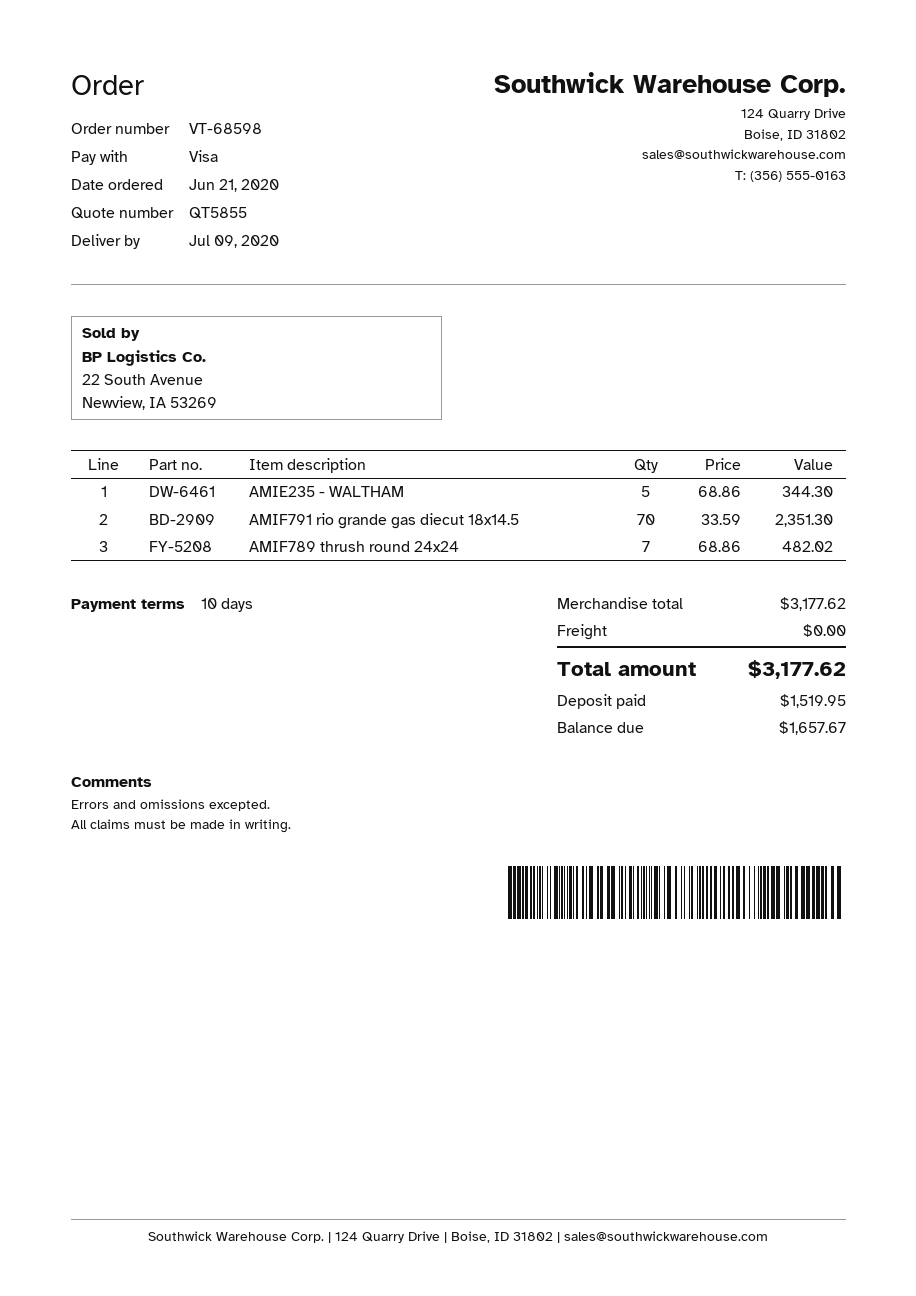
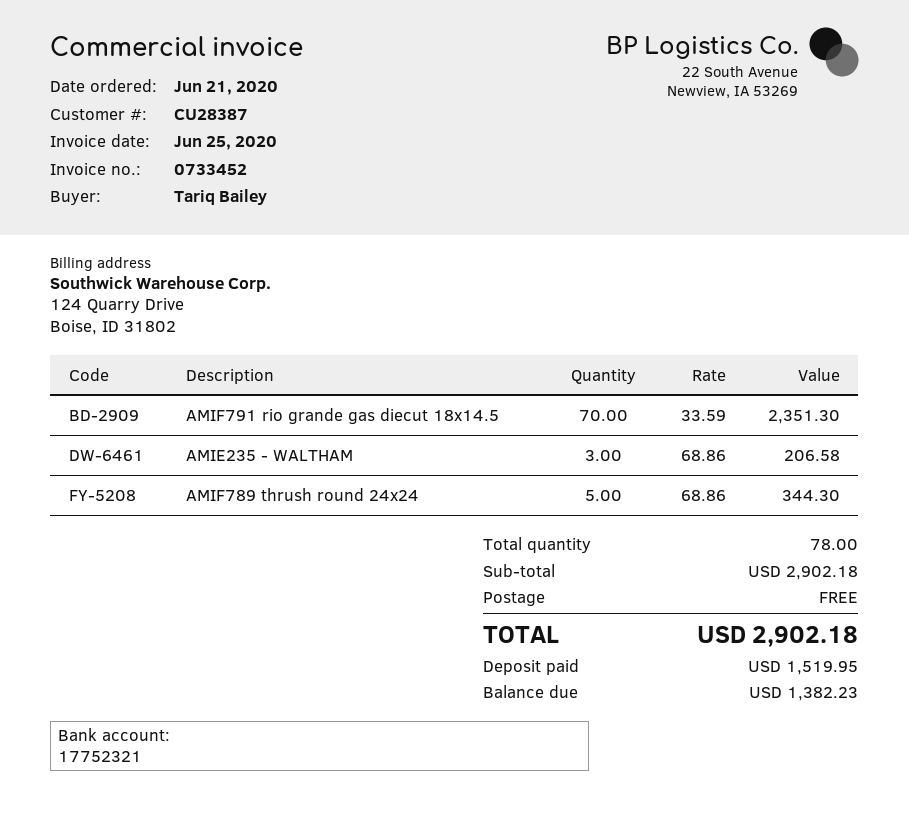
AMIE235 - WALTHAM: 5 x 68.86 = 344.30 -> 3 x 68.86 = 206.58
AMIF789 thrush round 24x24: 7 x 68.86 = 482.02 -> 5 x 68.86 = 344.30
subtotal: 3177.62 -> 2902.18
total: 3177.62 -> 2902.18
balance: 1657.67 -> 1382.23

